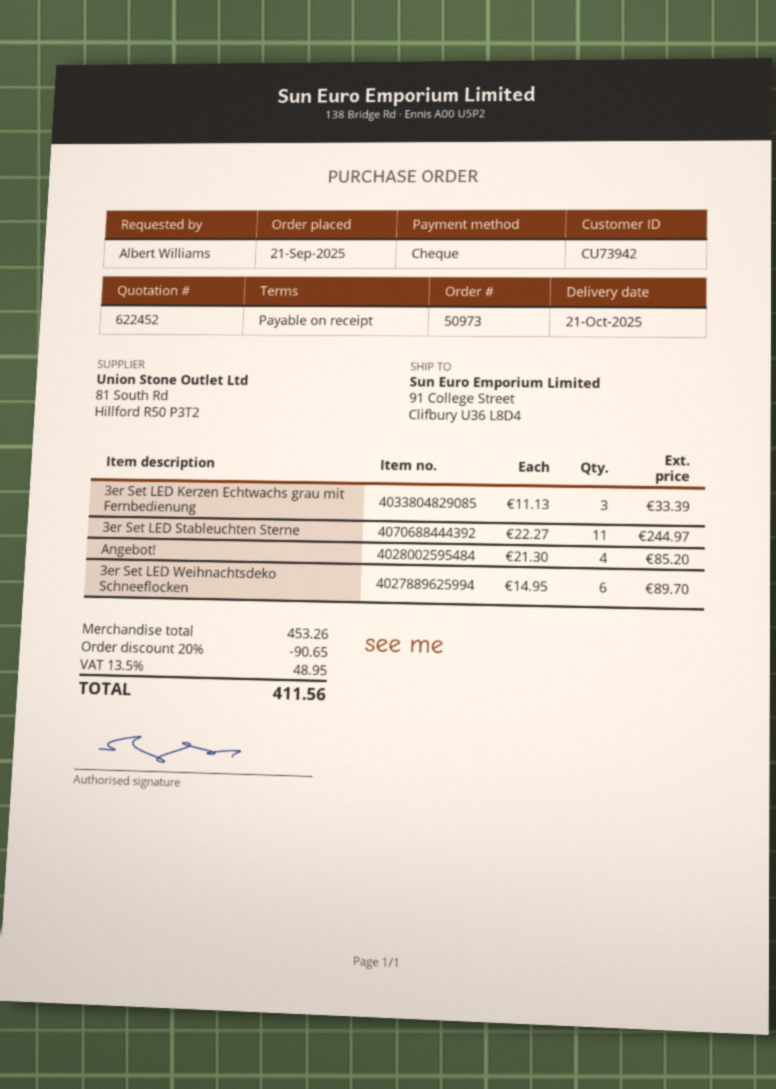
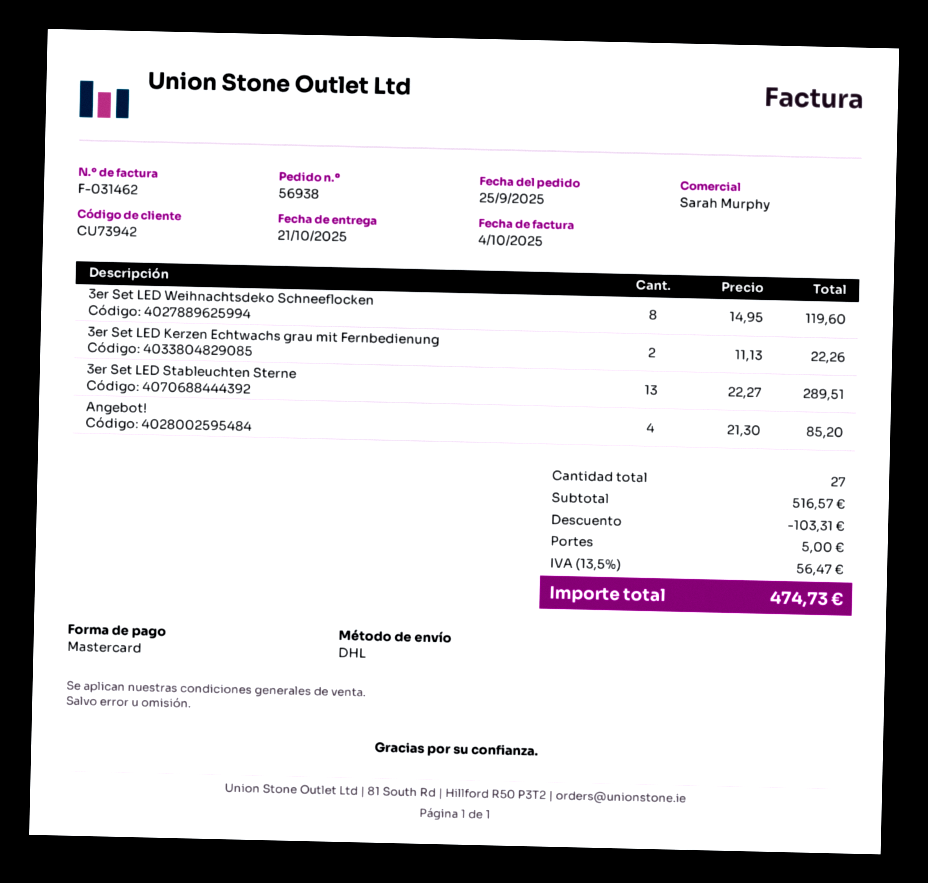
order number: 50973 -> 56938
order date: 2025-09-21 -> 2025-09-25
payment method: cheque -> Mastercard
3er Set LED Kerzen Echtwachs grau mit Fernbedienung: 3 x 11.13 = 33.39 -> 2 x 11.13 = 22.26
3er Set LED Stableuchten Sterne: 11 x 22.27 = 244.97 -> 13 x 22.27 = 289.51
3er Set LED Weihnachtsdeko Schneeflocken: 6 x 14.95 = 89.70 -> 8 x 14.95 = 119.60
subtotal: 453.26 -> 516.57
discount: 90.65 -> 103.31
shipping: none -> 5.00
tax: 13.5% = 48.95 -> 13.5% = 56.47
total: 411.56 -> 474.73

